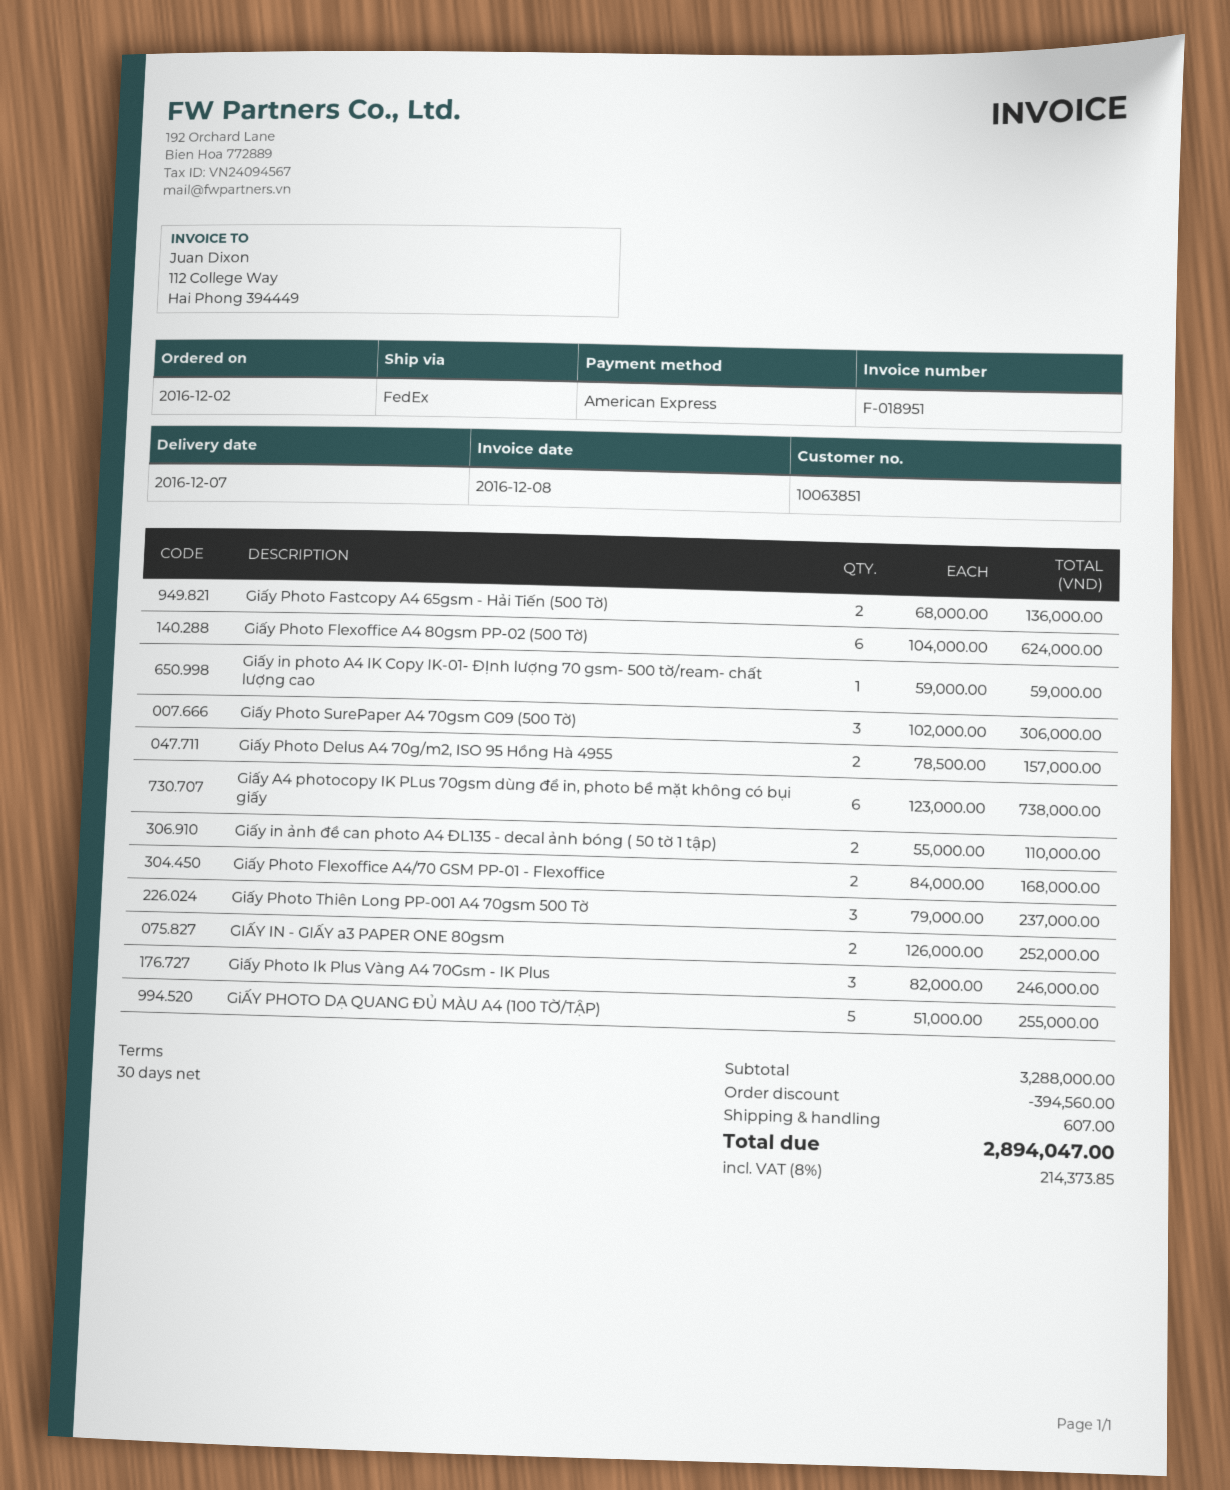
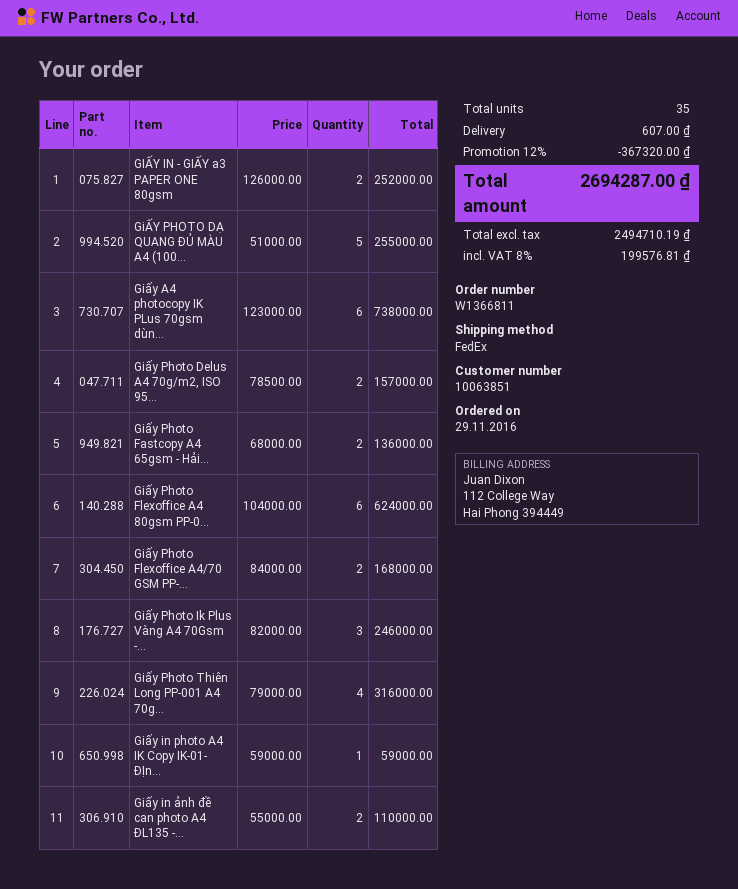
order date: 2016-12-02 -> 2016-11-29
Giấy Photo SurePaper A4 70gsm G09 (500 Tờ): 3 x 102000.00 = 306000.00 -> none
Giấy Photo Thiên Long PP-001 A4 70gsm 500 Tờ: 3 x 79000.00 = 237000.00 -> 4 x 79000.00 = 316000.00
discount: 394560.00 -> 367320.00
tax: 8% = 214373.85 -> 8% = 199576.81
total: 2894047.00 -> 2694287.00

